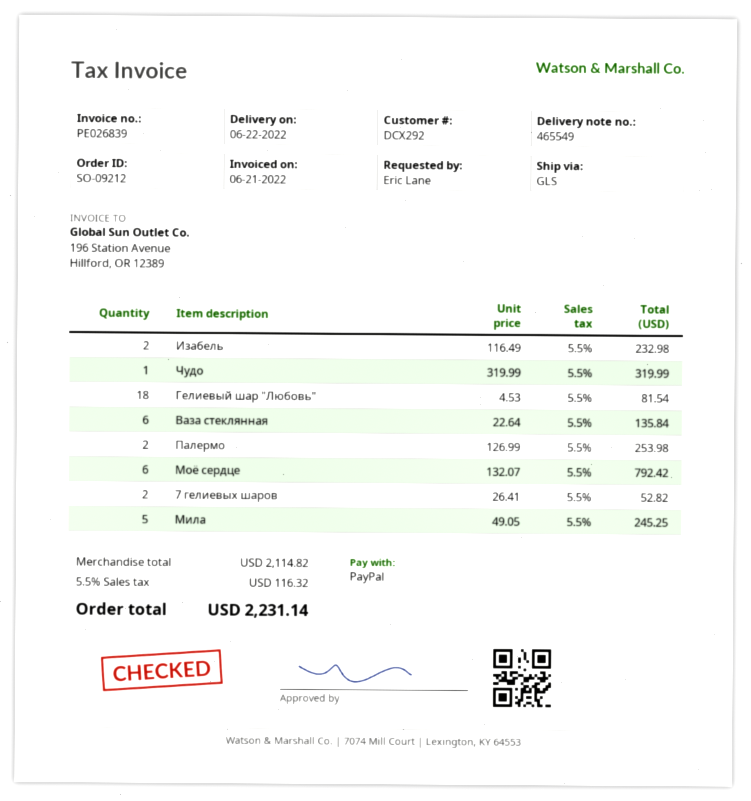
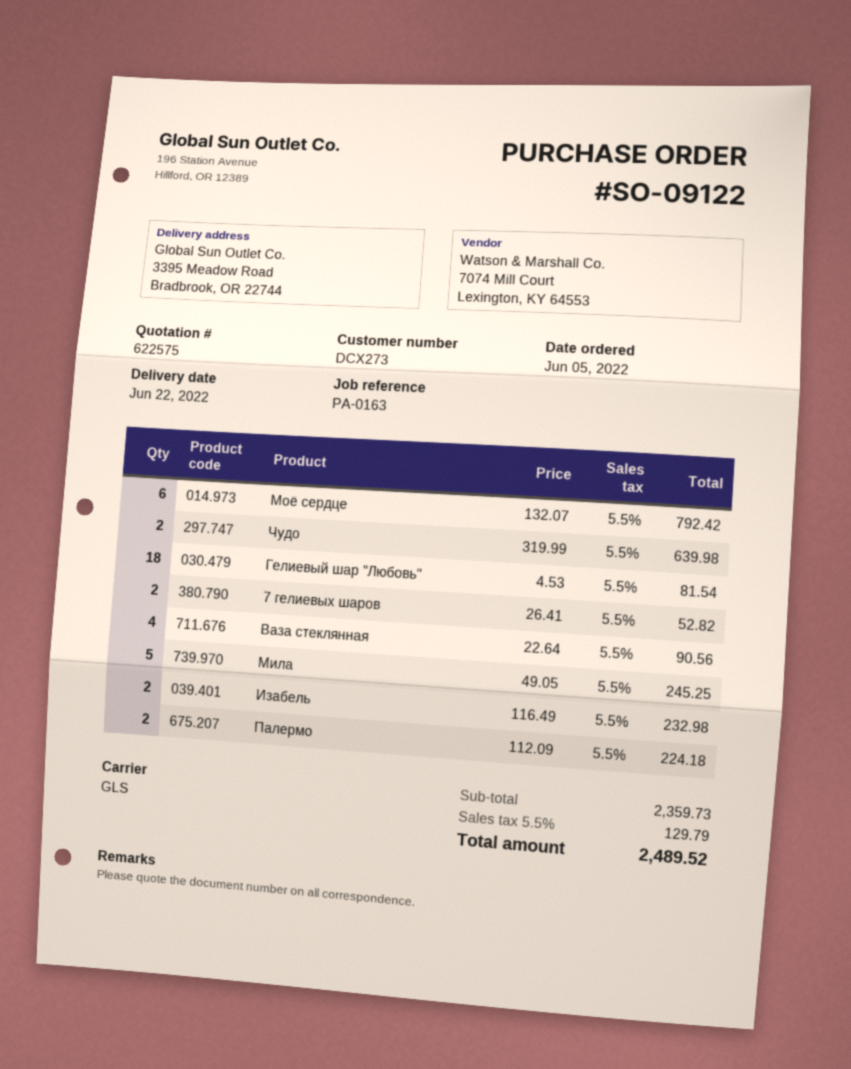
order number: SO-09212 -> SO-09122
customer number: DCX292 -> DCX273
Чудо: 1 x 319.99 = 319.99 -> 2 x 319.99 = 639.98
Ваза стеклянная: 6 x 22.64 = 135.84 -> 4 x 22.64 = 90.56
Палермо: 2 x 126.99 = 253.98 -> 2 x 112.09 = 224.18
subtotal: 2114.82 -> 2359.73
tax: 5.5% = 116.32 -> 5.5% = 129.79
total: 2231.14 -> 2489.52

